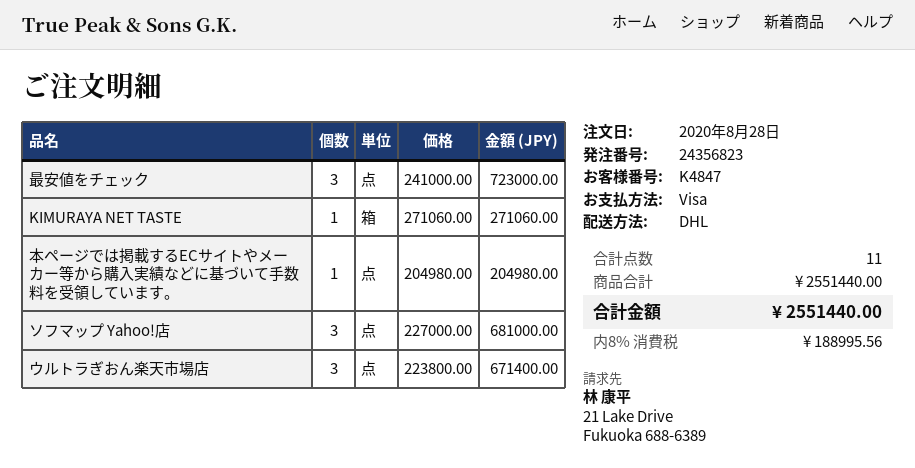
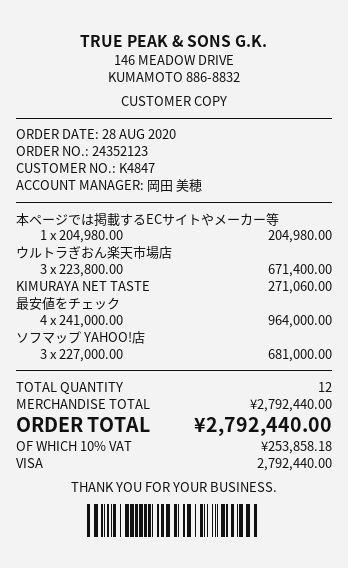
order number: 24356823 -> 24352123
最安値をチェック: 3 x 241000.00 = 723000.00 -> 4 x 241000.00 = 964000.00
total quantity: 11 -> 12
subtotal: 2551440.00 -> 2792440.00
tax: 8% = 188995.56 -> 10% = 253858.18
total: 2551440.00 -> 2792440.00

